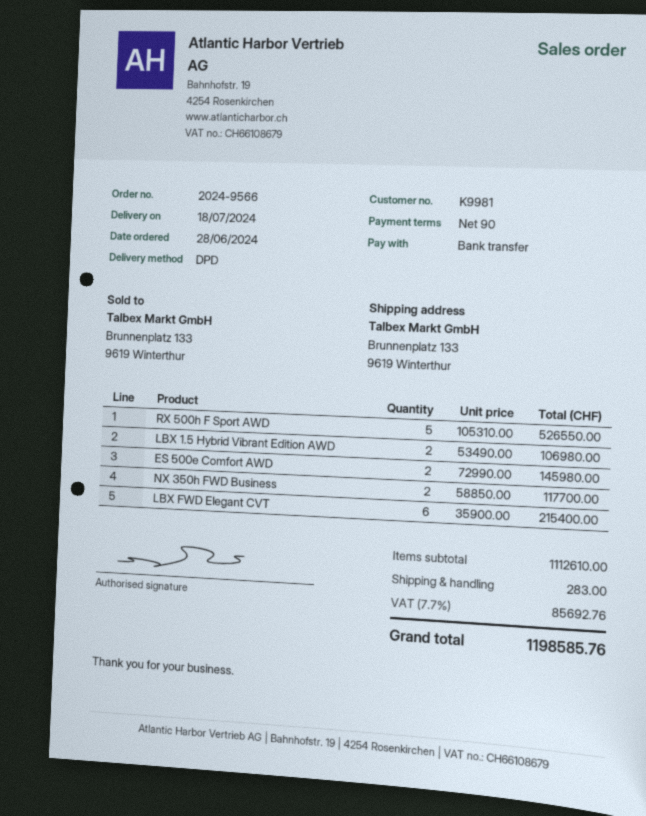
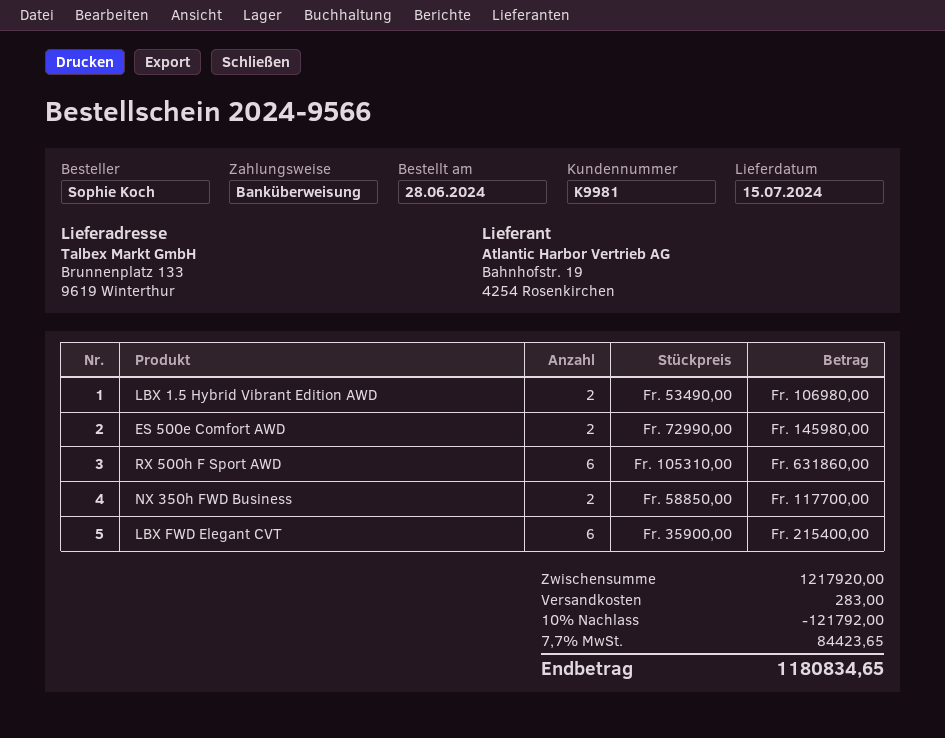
delivery date: 2024-07-18 -> 2024-07-15
RX 500h F Sport AWD: 5 x 105310.00 = 526550.00 -> 6 x 105310.00 = 631860.00
subtotal: 1112610.00 -> 1217920.00
discount: none -> 10% = 121792.00
tax: 7.7% = 85692.76 -> 7.7% = 84423.65
total: 1198585.76 -> 1180834.65

